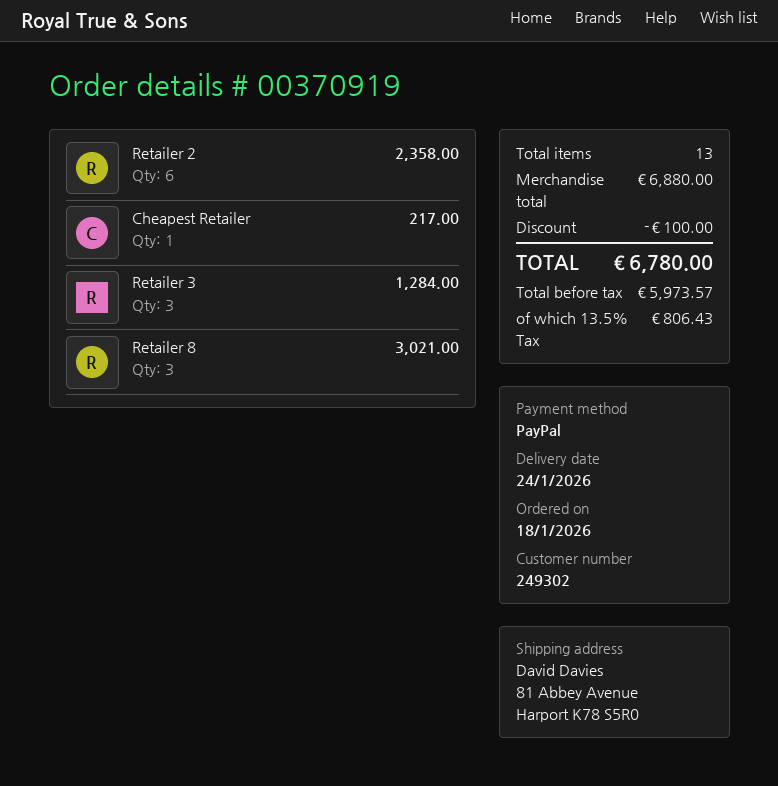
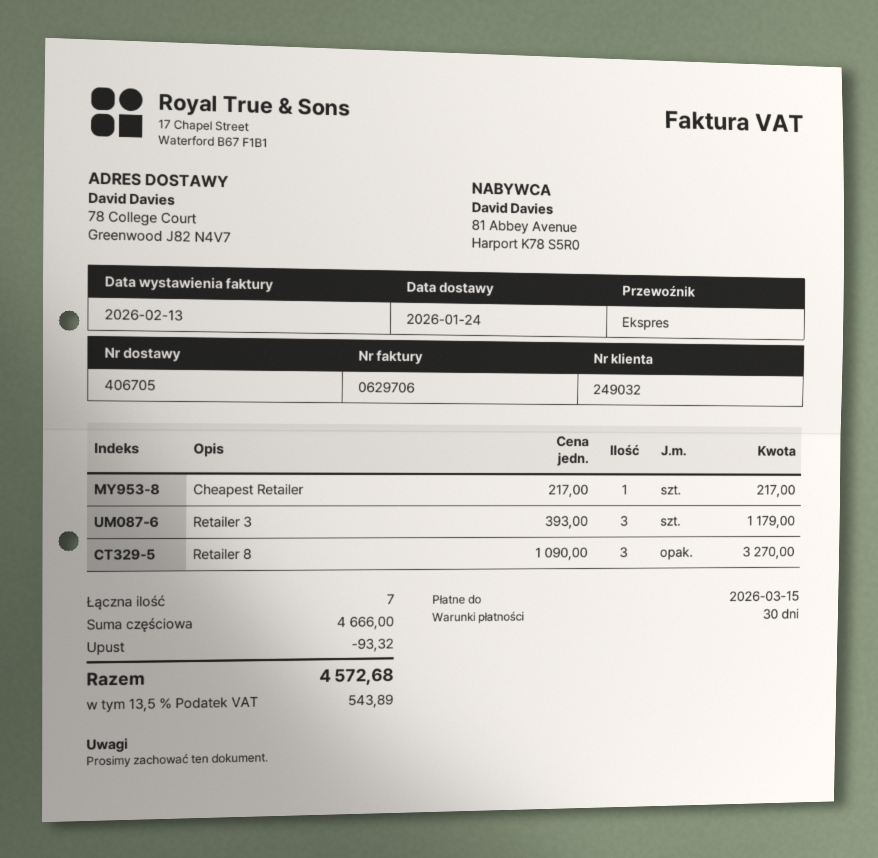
customer number: 249302 -> 249032
ship to: 81 Abbey Avenue, Harport K78 S5R0 -> 78 College Court, Greenwood J82 N4V7
Retailer 2: 6 for 2358.00 -> none
Retailer 3: 3 for 1284.00 -> 3 for 1179.00
Retailer 8: 3 for 3021.00 -> 3 for 3270.00
total quantity: 13 -> 7
subtotal: 6880.00 -> 4666.00
discount: 100.00 -> 93.32
tax: 13.5% = 806.43 -> 13.5% = 543.89
total: 6780.00 -> 4572.68

